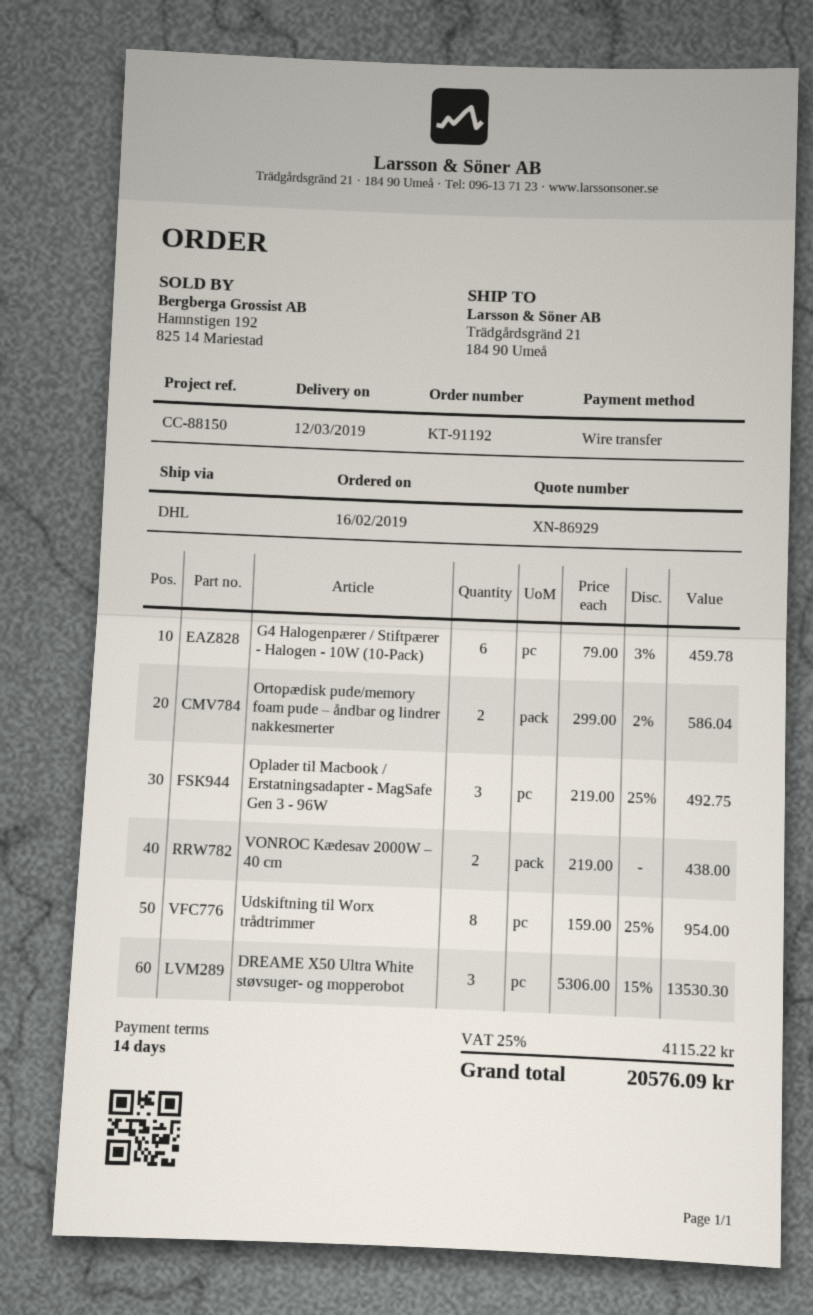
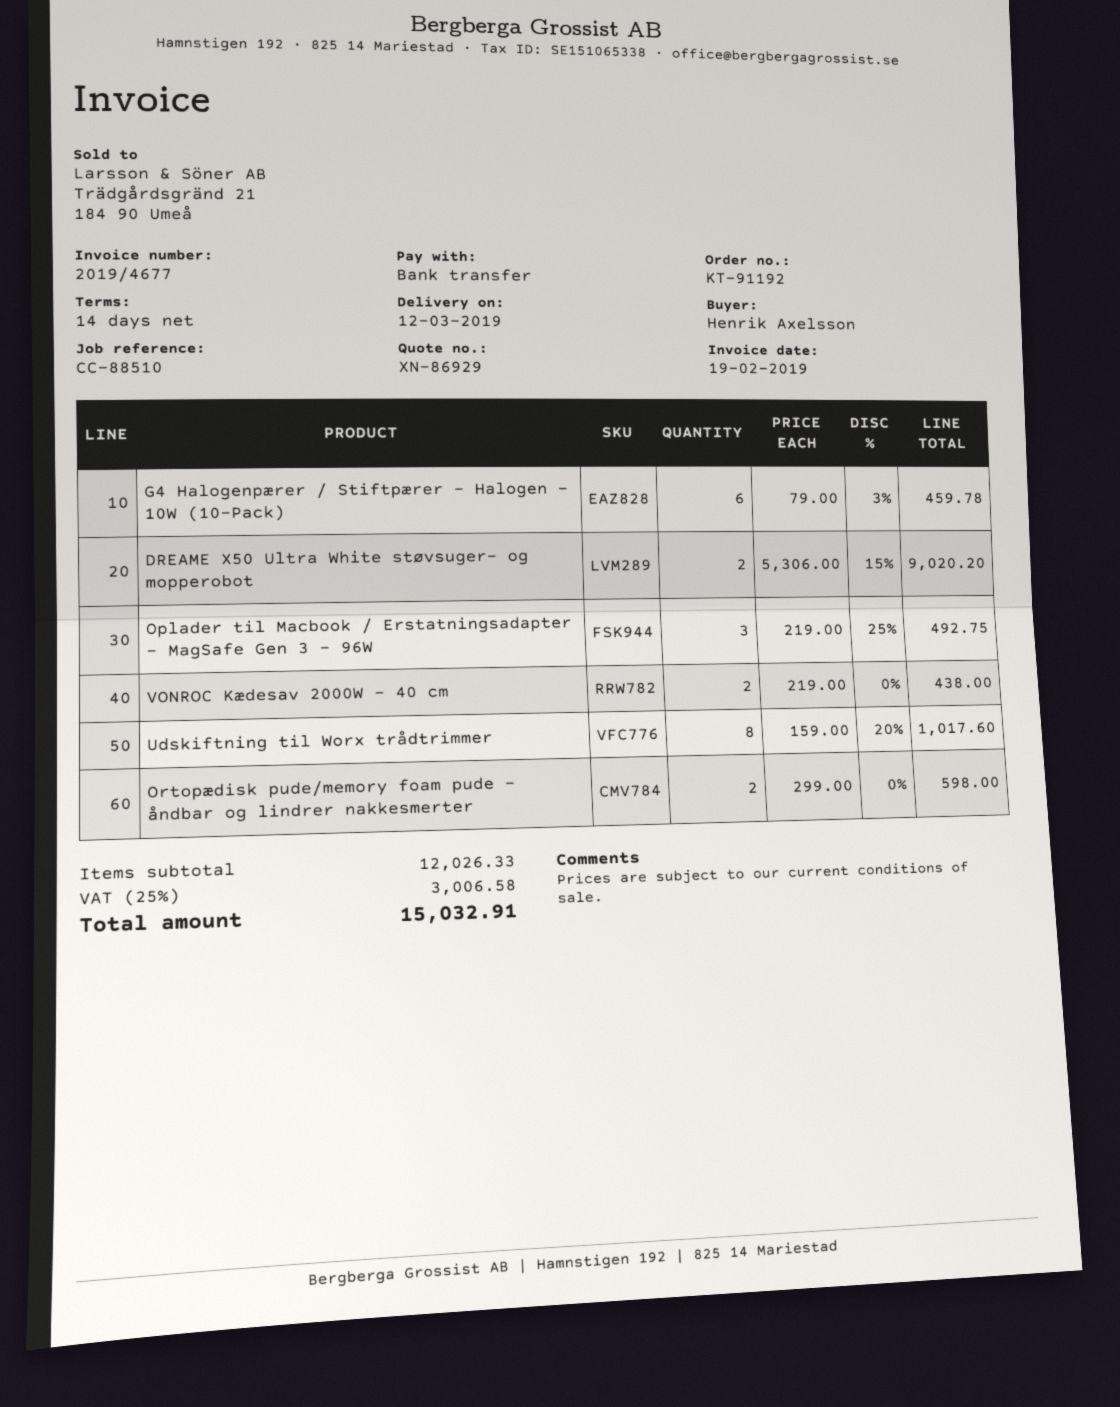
reference: CC-88150 -> CC-88510
Ortopædisk pude/memory foam pude – åndbar og lindrer nakkesmerter: 2 x 299.00 - 2% = 586.04 -> 2 x 299.00 = 598.00
Udskiftning til Worx trådtrimmer: 8 x 159.00 - 25% = 954.00 -> 8 x 159.00 - 20% = 1017.60
DREAME X50 Ultra White støvsuger- og mopperobot: 3 x 5306.00 - 15% = 13530.30 -> 2 x 5306.00 - 15% = 9020.20
tax: 25% = 4115.22 -> 25% = 3006.58
total: 20576.09 -> 15032.91

